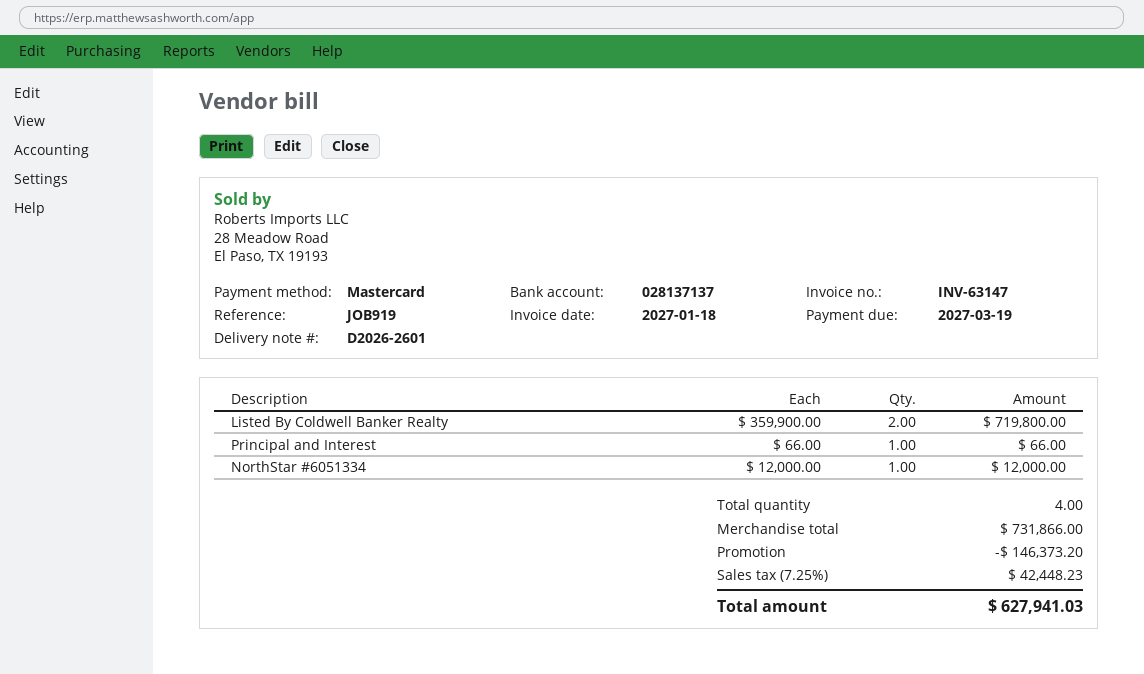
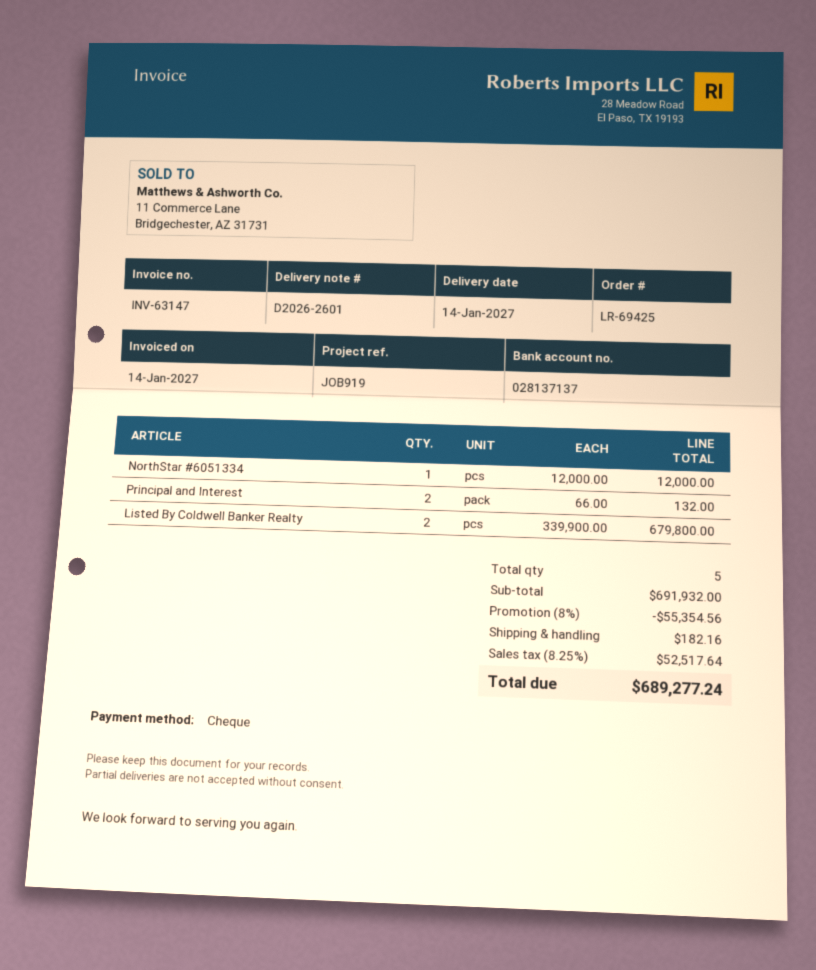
invoice date: 2027-01-18 -> 2027-01-14
payment method: Mastercard -> cheque
Listed By Coldwell Banker Realty: 2 x 359900.00 = 719800.00 -> 2 x 339900.00 = 679800.00
Principal and Interest: 1 x 66.00 = 66.00 -> 2 x 66.00 = 132.00
total quantity: 4 -> 5
subtotal: 731866.00 -> 691932.00
discount: 146373.20 -> 55354.56
shipping: none -> 182.16
tax: 7.25% = 42448.23 -> 8.25% = 52517.64
total: 627941.03 -> 689277.24

